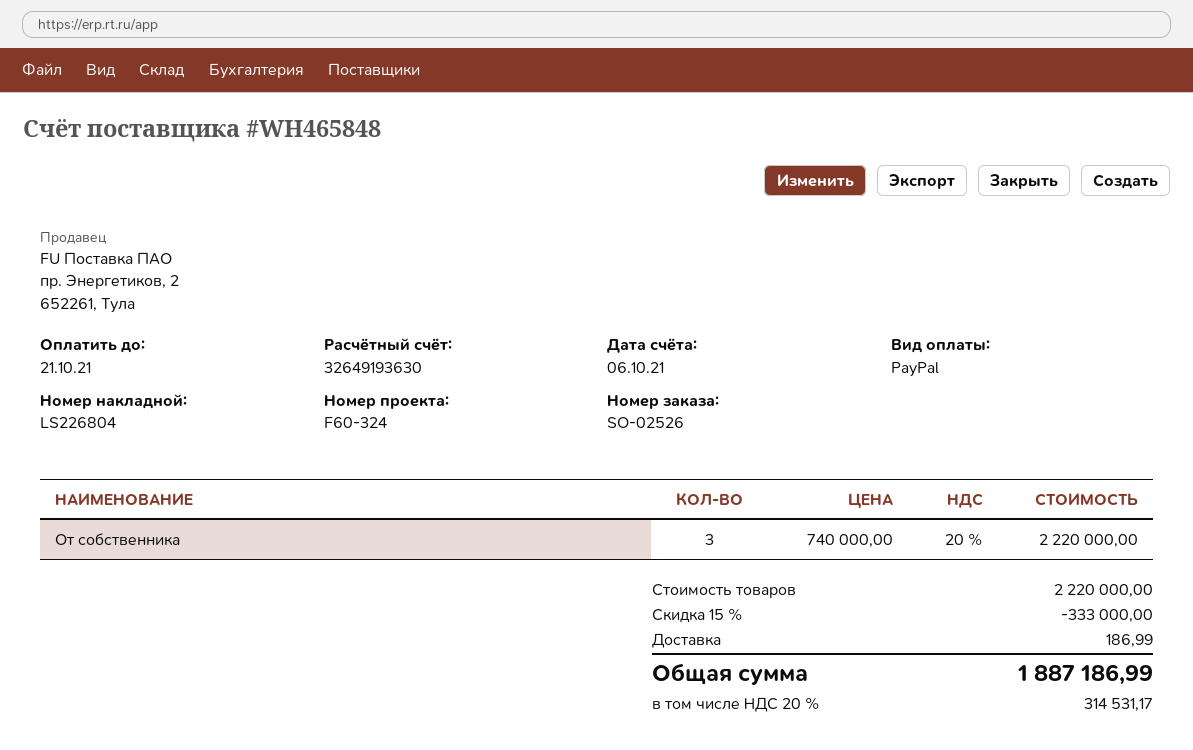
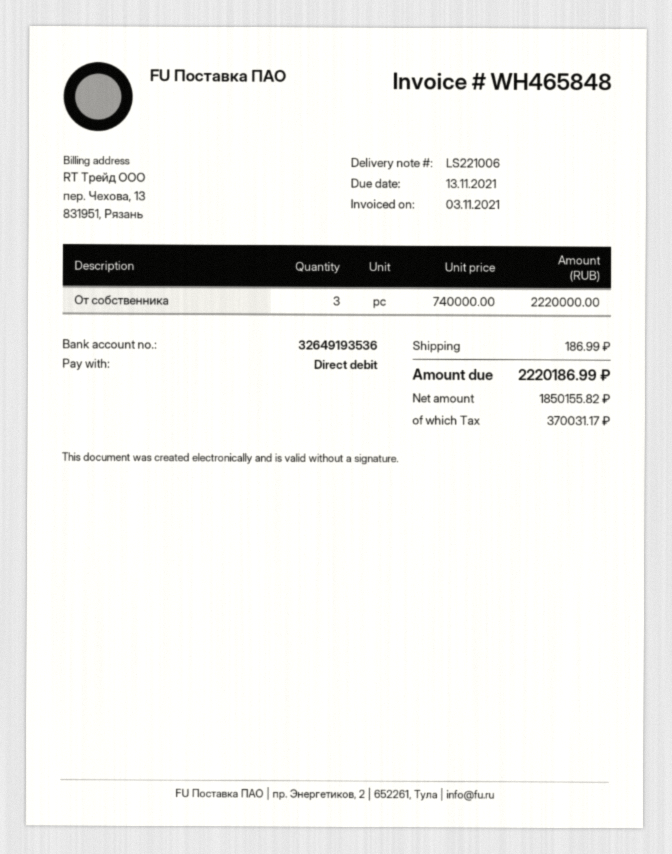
delivery note number: LS226804 -> LS221006
invoice date: 2021-10-06 -> 2021-11-03
due date: 2021-10-21 -> 2021-11-13
payment method: PayPal -> direct debit
bank account: 32649193630 -> 32649193536
discount: 15% = 333000.00 -> none
tax: 314531.17 -> 370031.17
total: 1887186.99 -> 2220186.99

